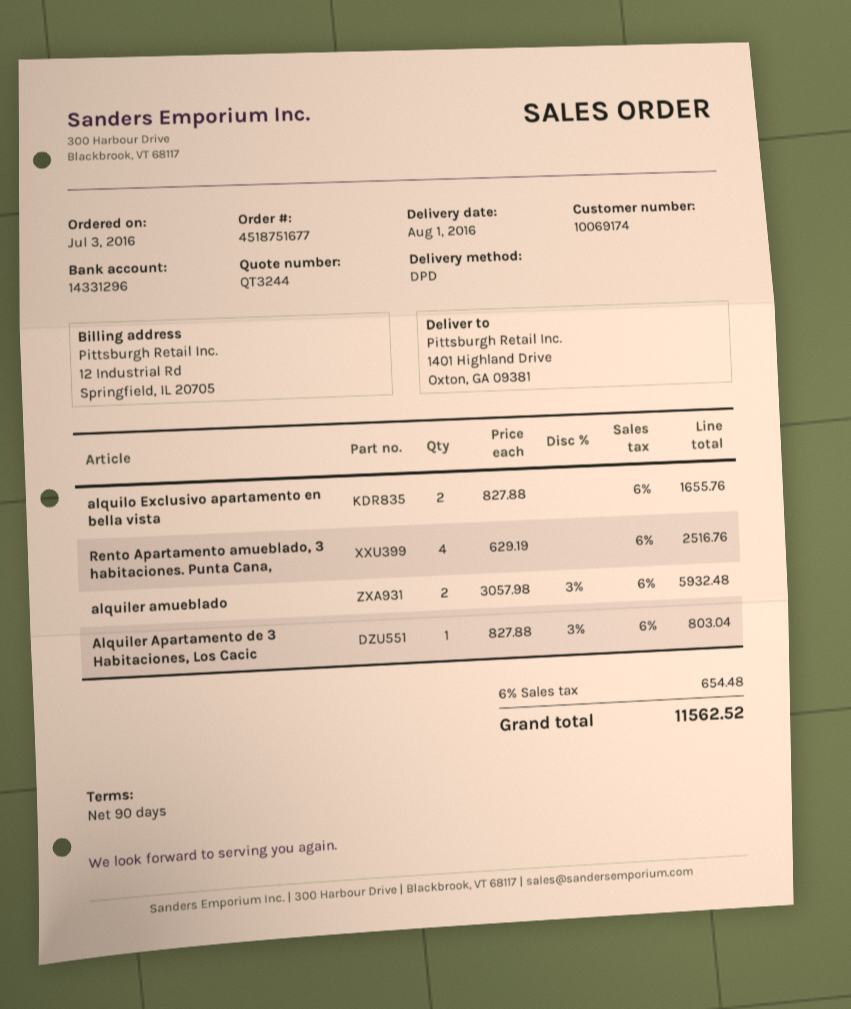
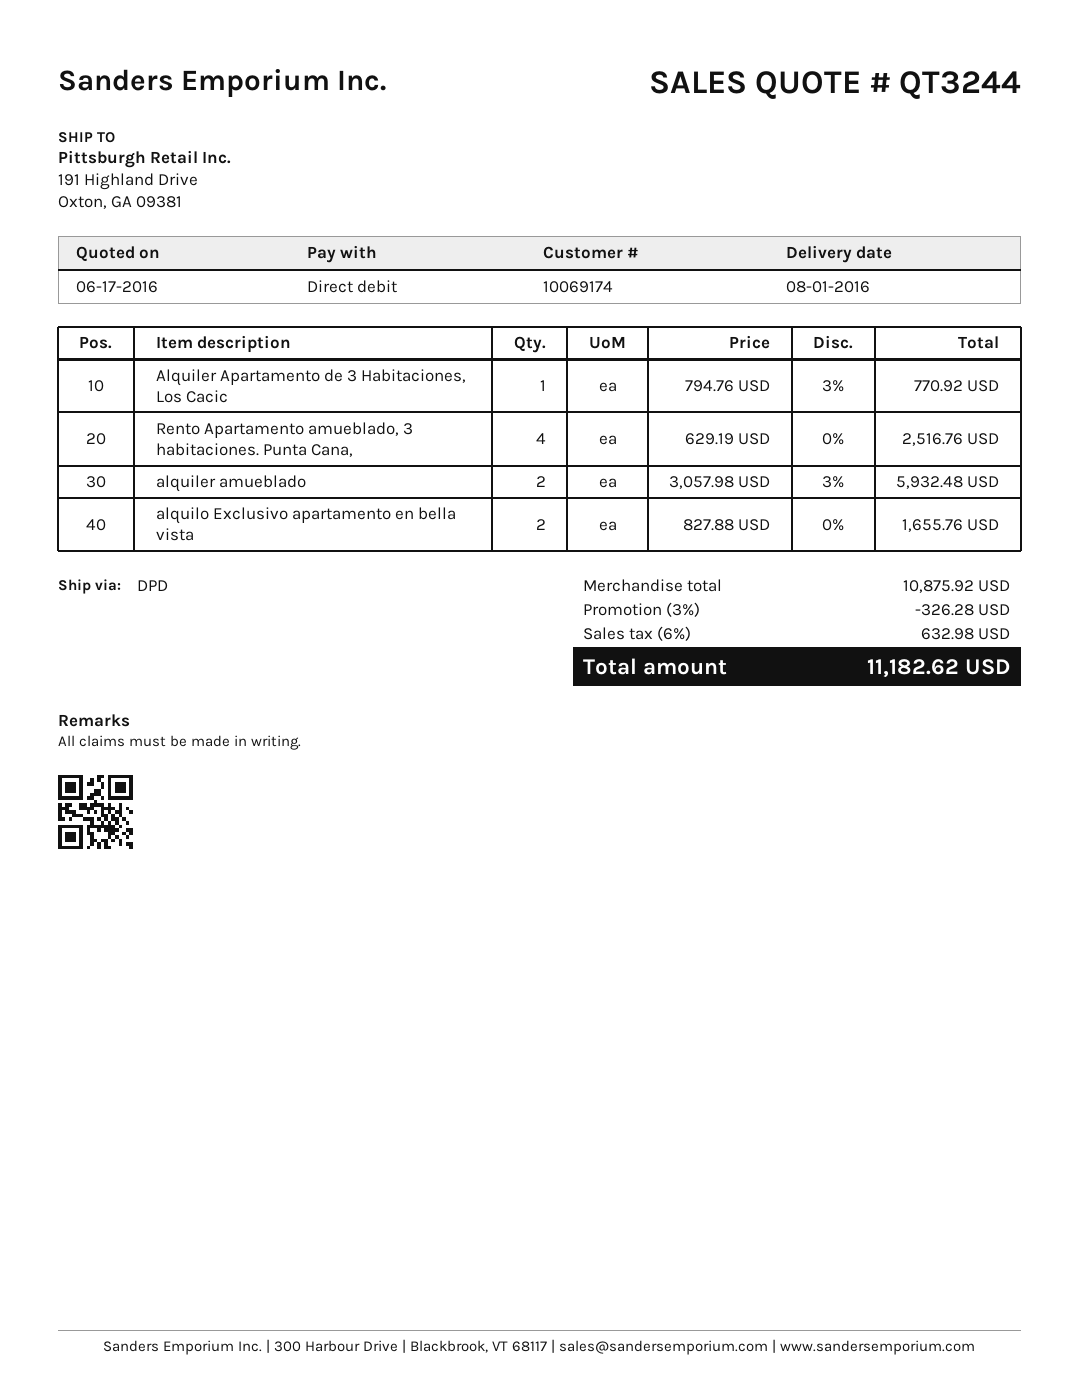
ship to: 1401 Highland Drive, Oxton, GA 09381 -> 191 Highland Drive, Oxton, GA 09381
Alquiler Apartamento de 3 Habitaciones, Los Cacic: 1 x 827.88 - 3% = 803.04 -> 1 x 794.76 - 3% = 770.92
discount: none -> 3% = 326.28
tax: 6% = 654.48 -> 6% = 632.98
total: 11562.52 -> 11182.62

